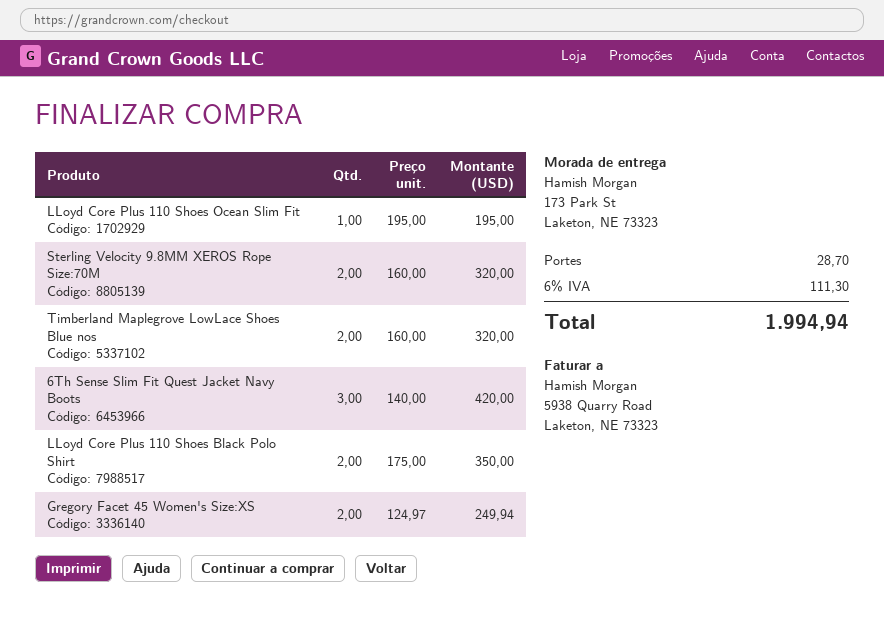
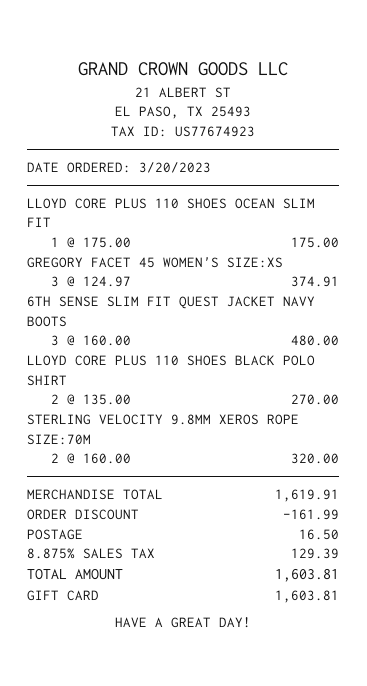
LLoyd Core Plus 110 Shoes Ocean Slim Fit: 1 x 195.00 = 195.00 -> 1 x 175.00 = 175.00
Timberland Maplegrove LowLace Shoes Blue nos: 2 x 160.00 = 320.00 -> none
6Th Sense Slim Fit Quest Jacket Navy Boots: 3 x 140.00 = 420.00 -> 3 x 160.00 = 480.00
LLoyd Core Plus 110 Shoes Black Polo Shirt: 2 x 175.00 = 350.00 -> 2 x 135.00 = 270.00
Gregory Facet 45 Women's Size:XS: 2 x 124.97 = 249.94 -> 3 x 124.97 = 374.91
discount: none -> 161.99
shipping: 28.70 -> 16.50
tax: 6% = 111.30 -> 8.875% = 129.39
total: 1994.94 -> 1603.81

